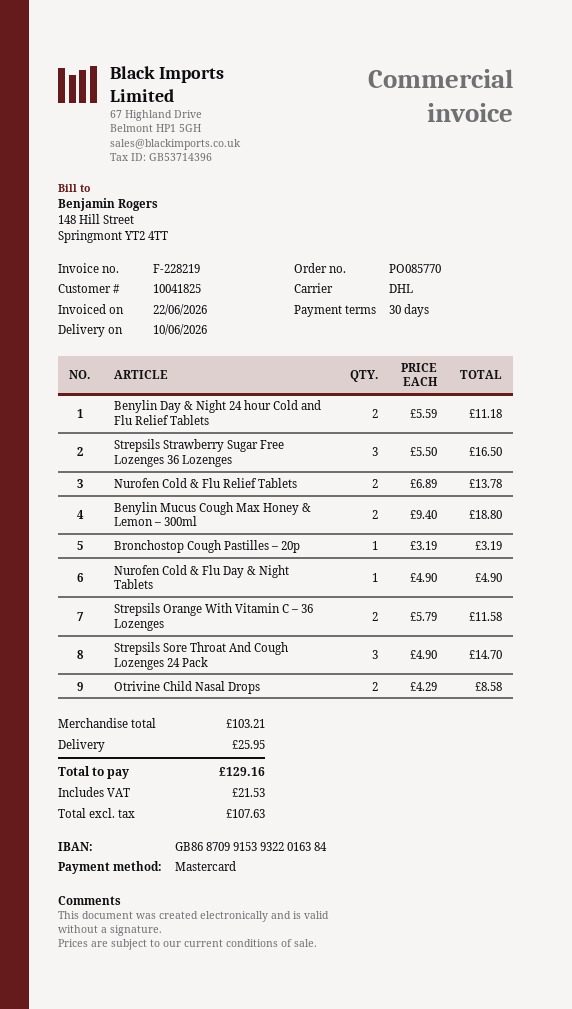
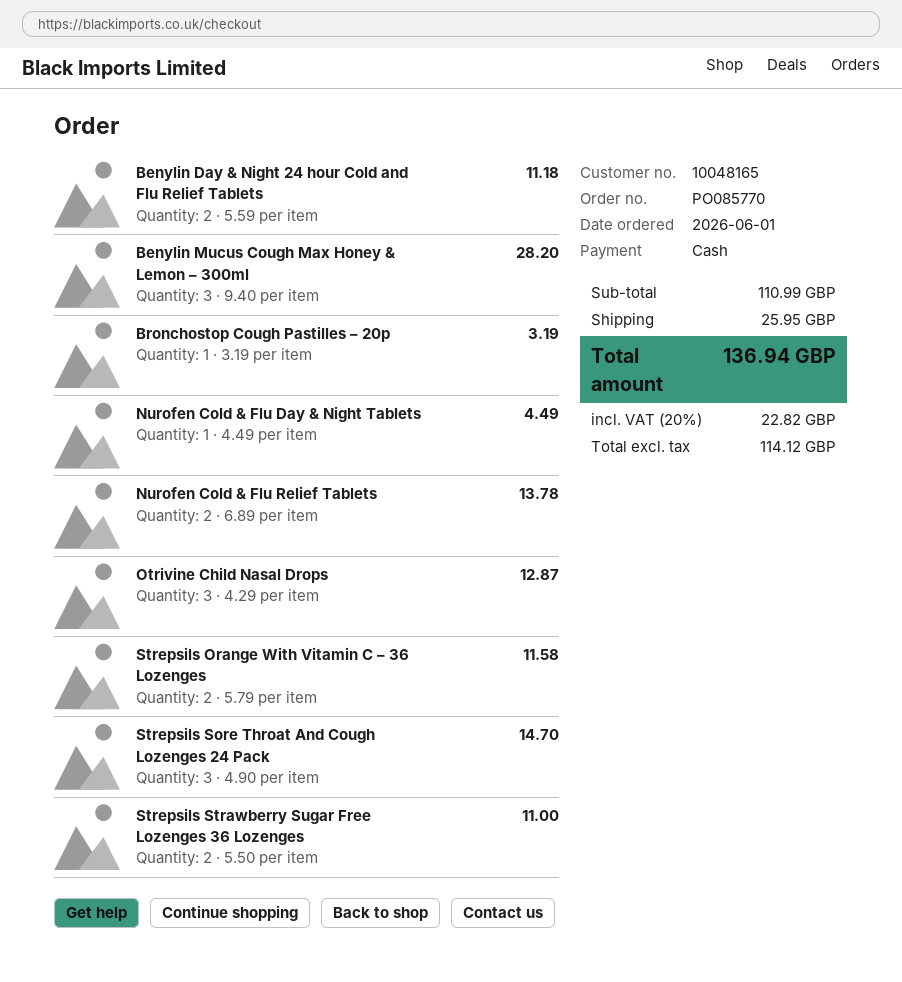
customer number: 10041825 -> 10048165
payment method: Mastercard -> cash
Strepsils Strawberry Sugar Free Lozenges 36 Lozenges: 3 x 5.50 = 16.50 -> 2 x 5.50 = 11.00
Benylin Mucus Cough Max Honey & Lemon – 300ml: 2 x 9.40 = 18.80 -> 3 x 9.40 = 28.20
Nurofen Cold & Flu Day & Night Tablets: 1 x 4.90 = 4.90 -> 1 x 4.49 = 4.49
Otrivine Child Nasal Drops: 2 x 4.29 = 8.58 -> 3 x 4.29 = 12.87
subtotal: 103.21 -> 110.99
net: 107.63 -> 114.12
tax: 21.53 -> 22.82
total: 129.16 -> 136.94

